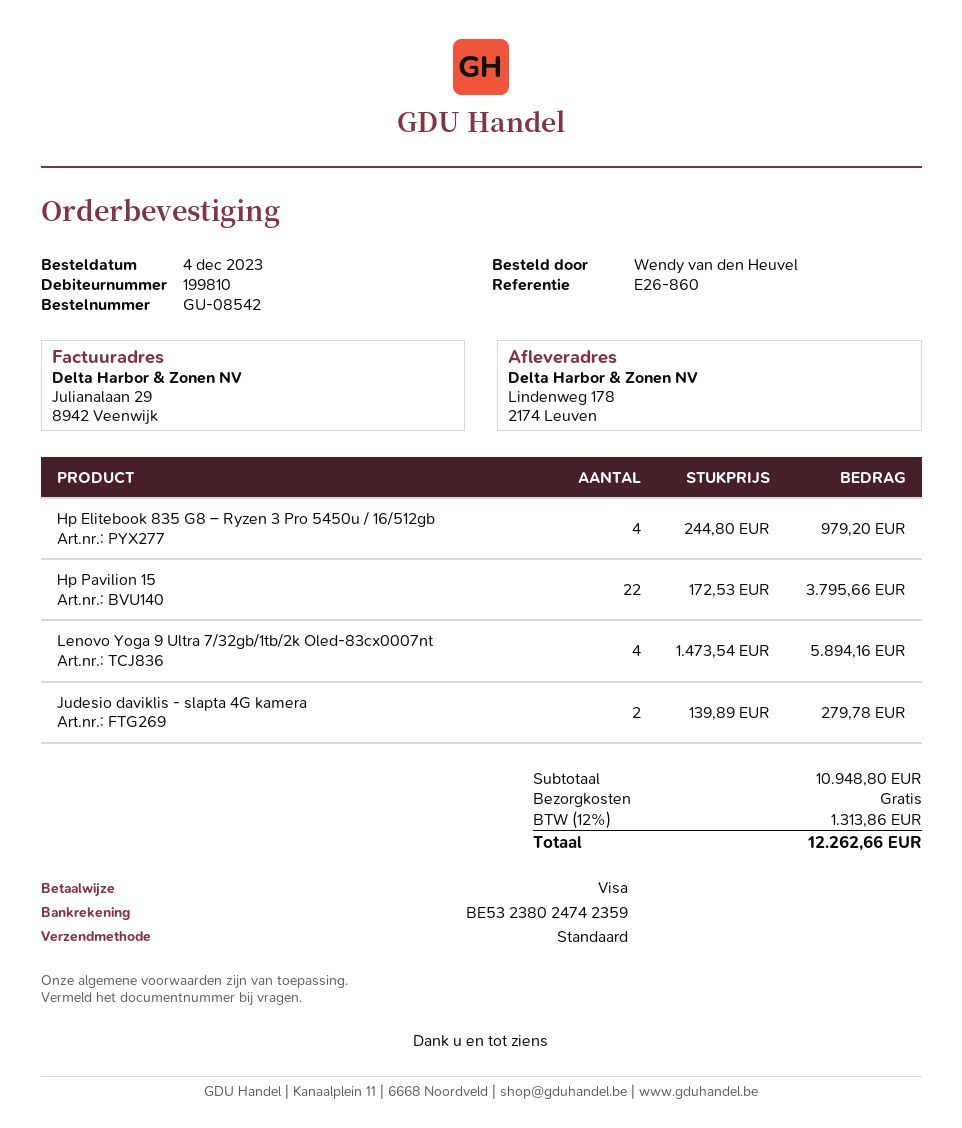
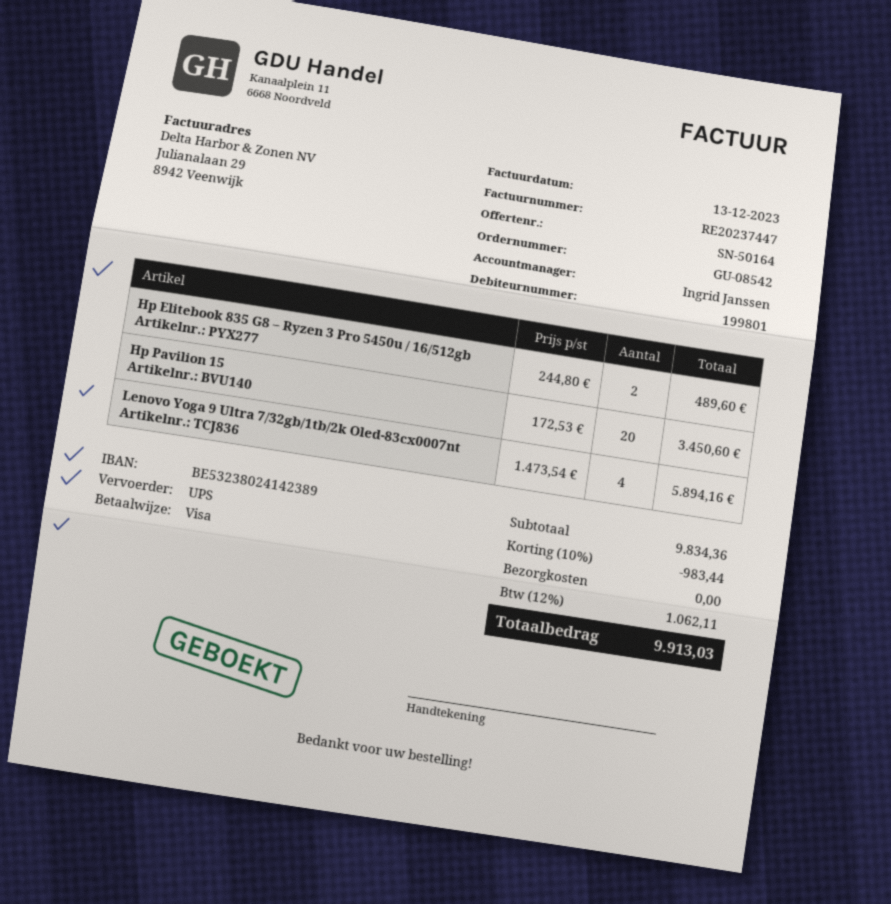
customer number: 199810 -> 199801
bank account: BE53238024742359 -> BE53238024142389
shipping method: standard -> UPS
Hp Elitebook 835 G8 – Ryzen 3 Pro 5450u / 16/512gb: 4 x 244.80 = 979.20 -> 2 x 244.80 = 489.60
Hp Pavilion 15: 22 x 172.53 = 3795.66 -> 20 x 172.53 = 3450.60
Judesio daviklis - slapta 4G kamera: 2 x 139.89 = 279.78 -> none
subtotal: 10948.80 -> 9834.36
discount: none -> 10% = 983.44
tax: 12% = 1313.86 -> 12% = 1062.11
total: 12262.66 -> 9913.03

